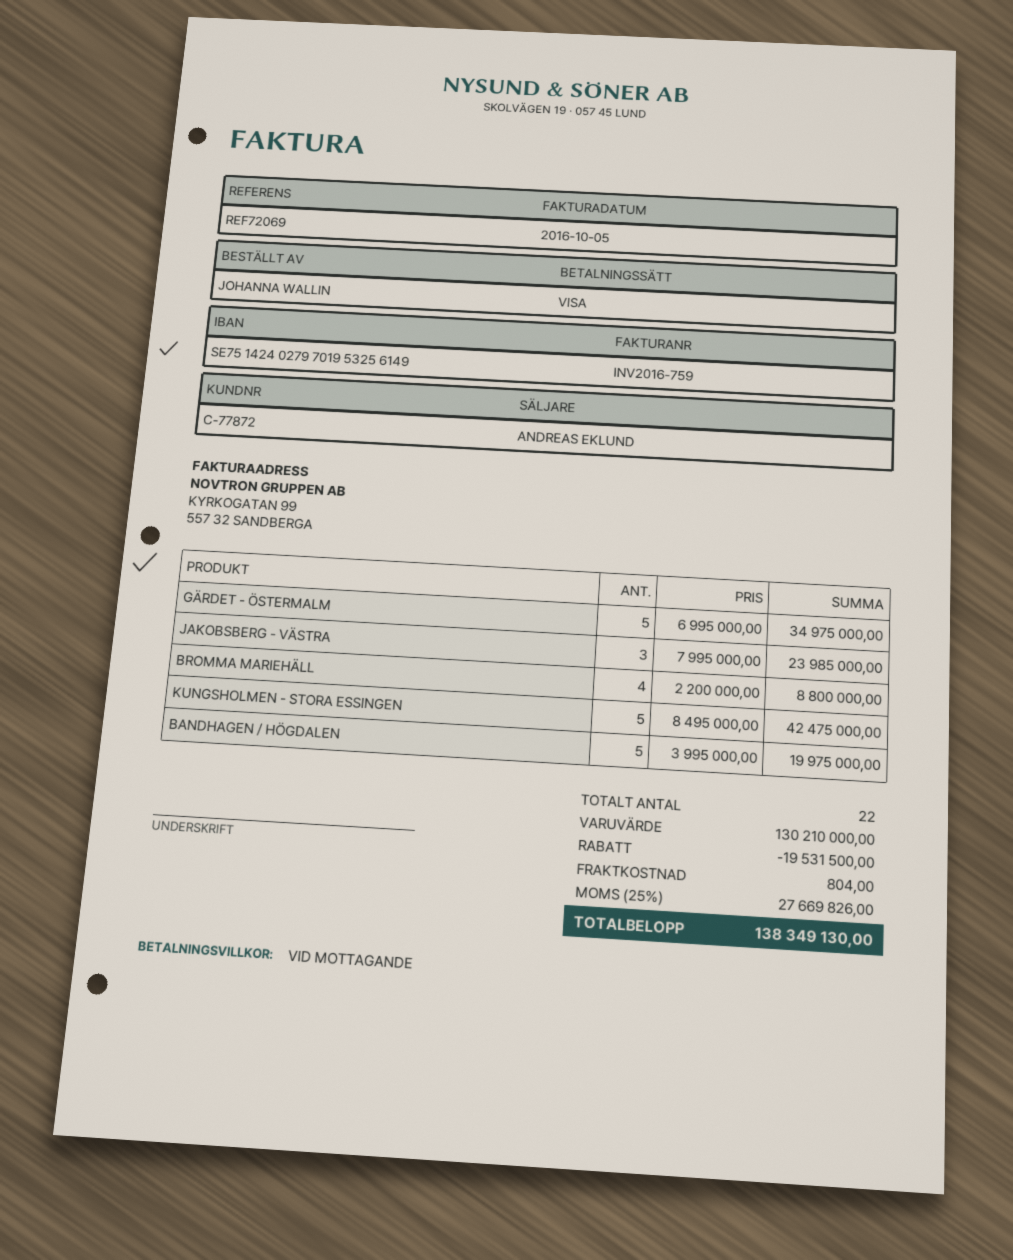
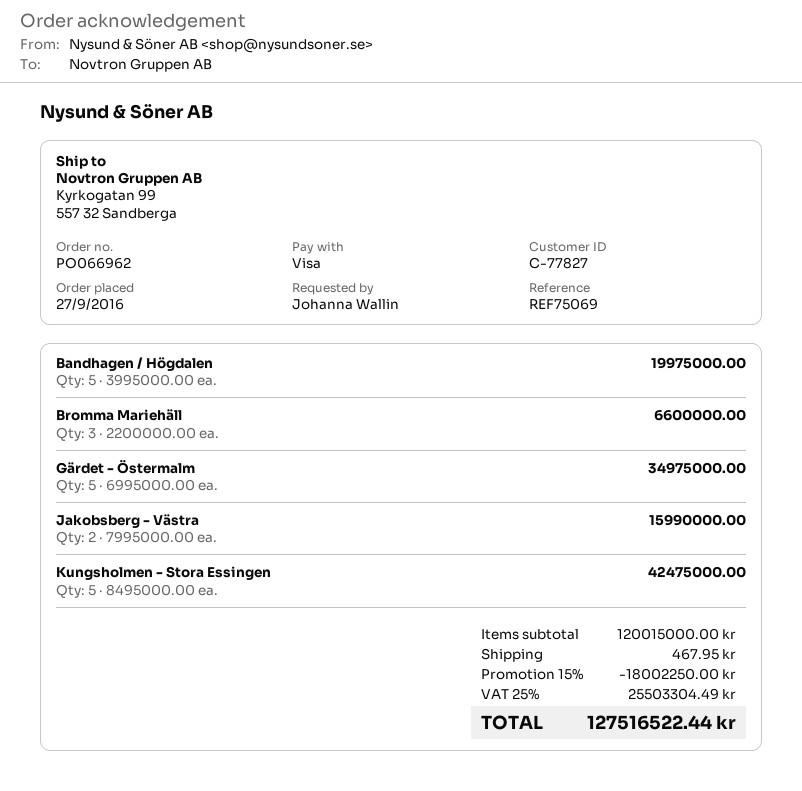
customer number: C-77872 -> C-77827
reference: REF72069 -> REF75069
JAKOBSBERG - VÄSTRA: 3 x 7995000.00 = 23985000.00 -> 2 x 7995000.00 = 15990000.00
BROMMA MARIEHÄLL: 4 x 2200000.00 = 8800000.00 -> 3 x 2200000.00 = 6600000.00
subtotal: 130210000.00 -> 120015000.00
discount: 19531500.00 -> 18002250.00
shipping: 804.00 -> 467.95
tax: 25% = 27669826.00 -> 25% = 25503304.49
total: 138349130.00 -> 127516522.44

